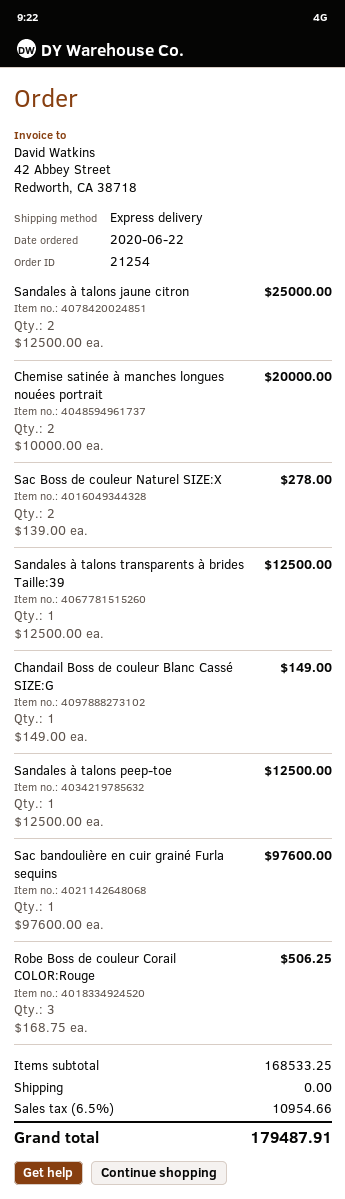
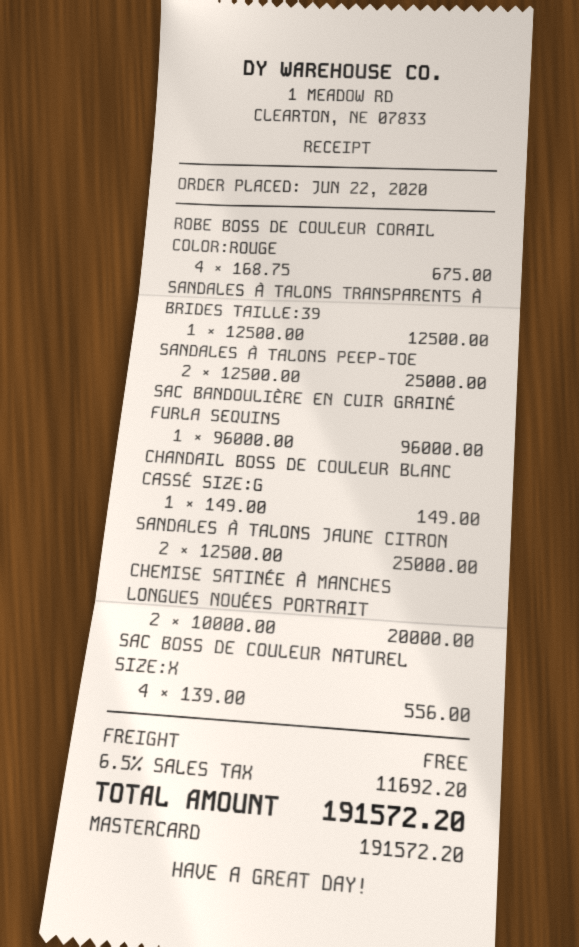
Sac Boss de couleur Naturel SIZE:X: 2 x 139.00 = 278.00 -> 4 x 139.00 = 556.00
Sandales à talons peep-toe: 1 x 12500.00 = 12500.00 -> 2 x 12500.00 = 25000.00
Sac bandoulière en cuir grainé Furla sequins: 1 x 97600.00 = 97600.00 -> 1 x 96000.00 = 96000.00
Robe Boss de couleur Corail COLOR:Rouge: 3 x 168.75 = 506.25 -> 4 x 168.75 = 675.00
tax: 6.5% = 10954.66 -> 6.5% = 11692.20
total: 179487.91 -> 191572.20

